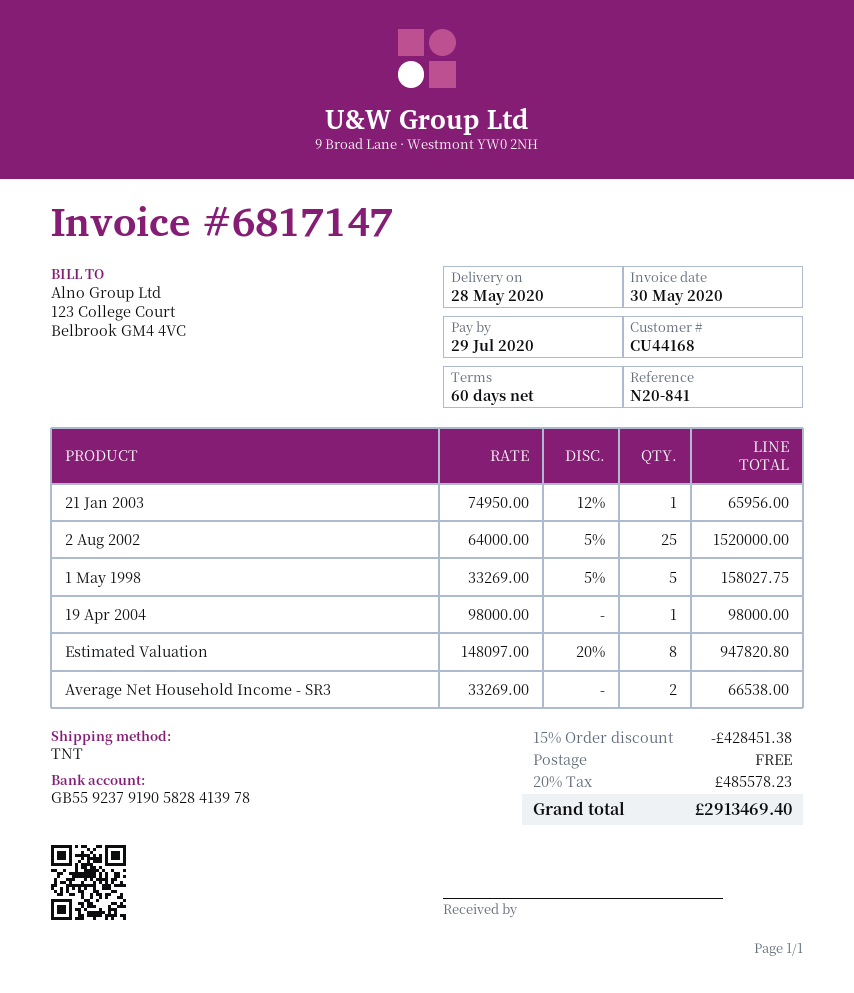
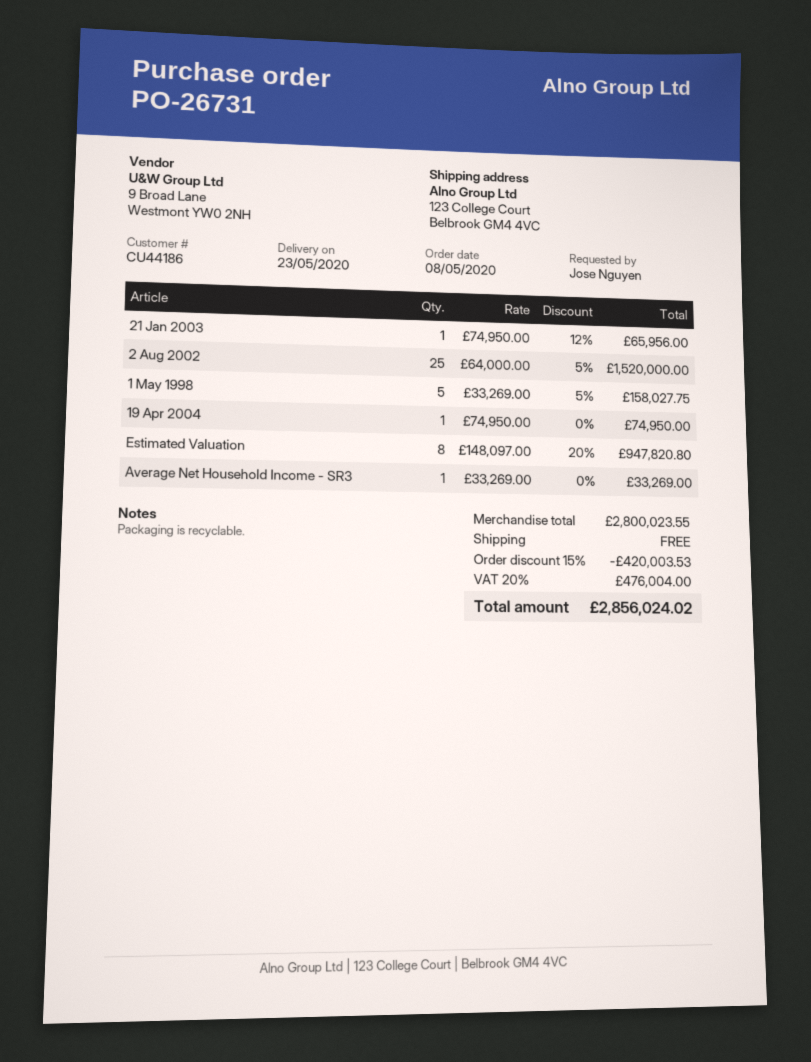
delivery date: 2020-05-28 -> 2020-05-23
customer number: CU44168 -> CU44186
19 Apr 2004: 1 x 98000.00 = 98000.00 -> 1 x 74950.00 = 74950.00
Average Net Household Income - SR3: 2 x 33269.00 = 66538.00 -> 1 x 33269.00 = 33269.00
discount: 15% = 428451.38 -> 15% = 420003.53
tax: 20% = 485578.23 -> 20% = 476004.00
total: 2913469.40 -> 2856024.02

